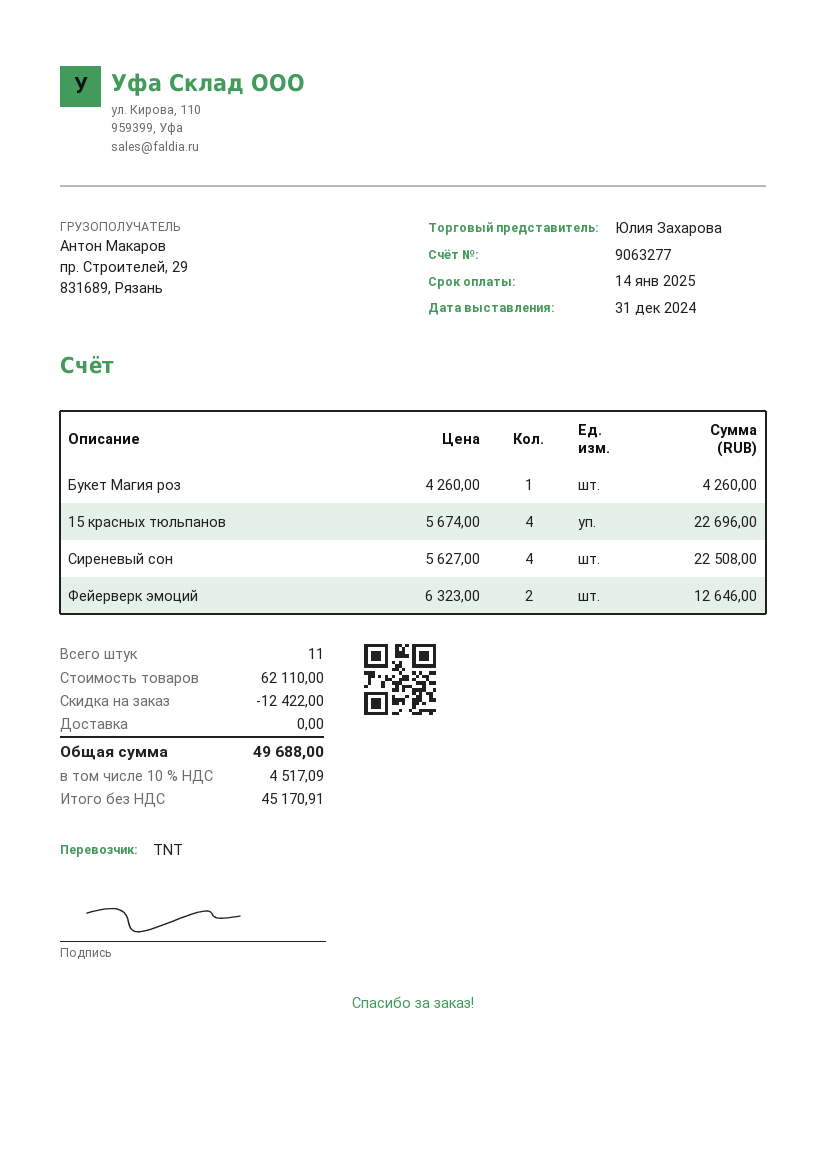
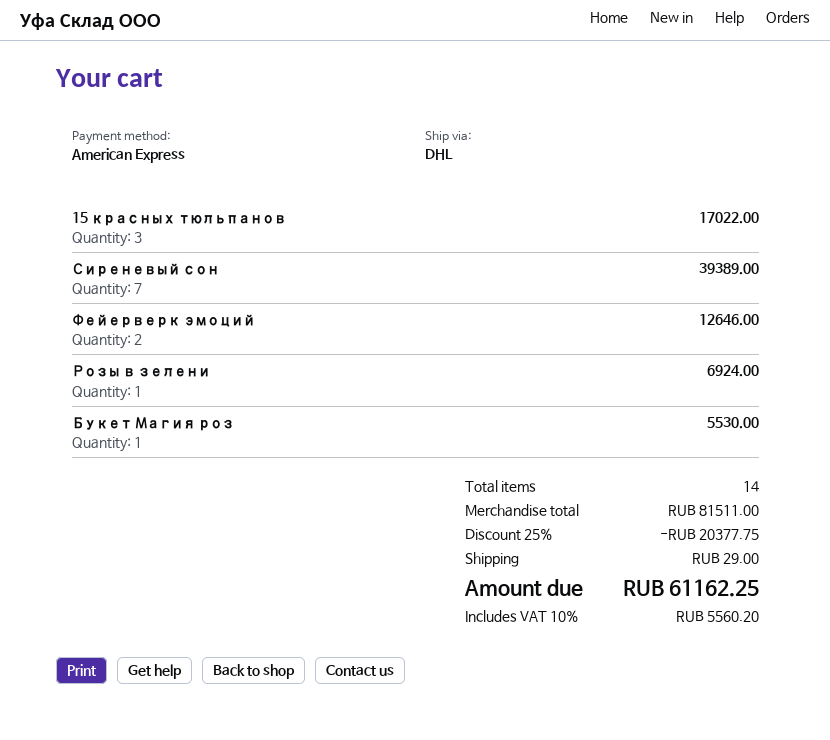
shipping method: TNT -> DHL
Букет Магия роз: 1 for 4260.00 -> 1 for 5530.00
15 красных тюльпанов: 4 for 22696.00 -> 3 for 17022.00
Сиреневый сон: 4 for 22508.00 -> 7 for 39389.00
Розы в зелени: none -> 1 for 6924.00
total quantity: 11 -> 14
subtotal: 62110.00 -> 81511.00
discount: 12422.00 -> 20377.75
shipping: 0.00 -> 29.00
tax: 10% = 4517.09 -> 10% = 5560.20
total: 49688.00 -> 61162.25

